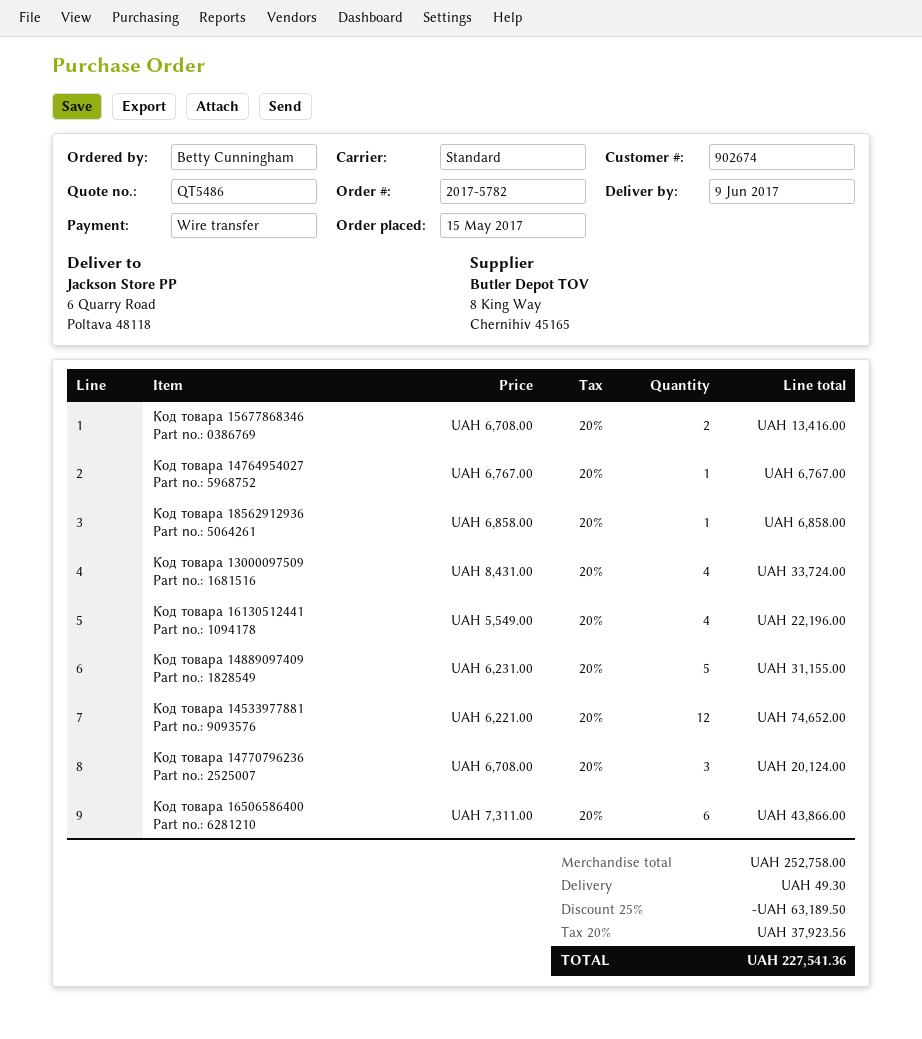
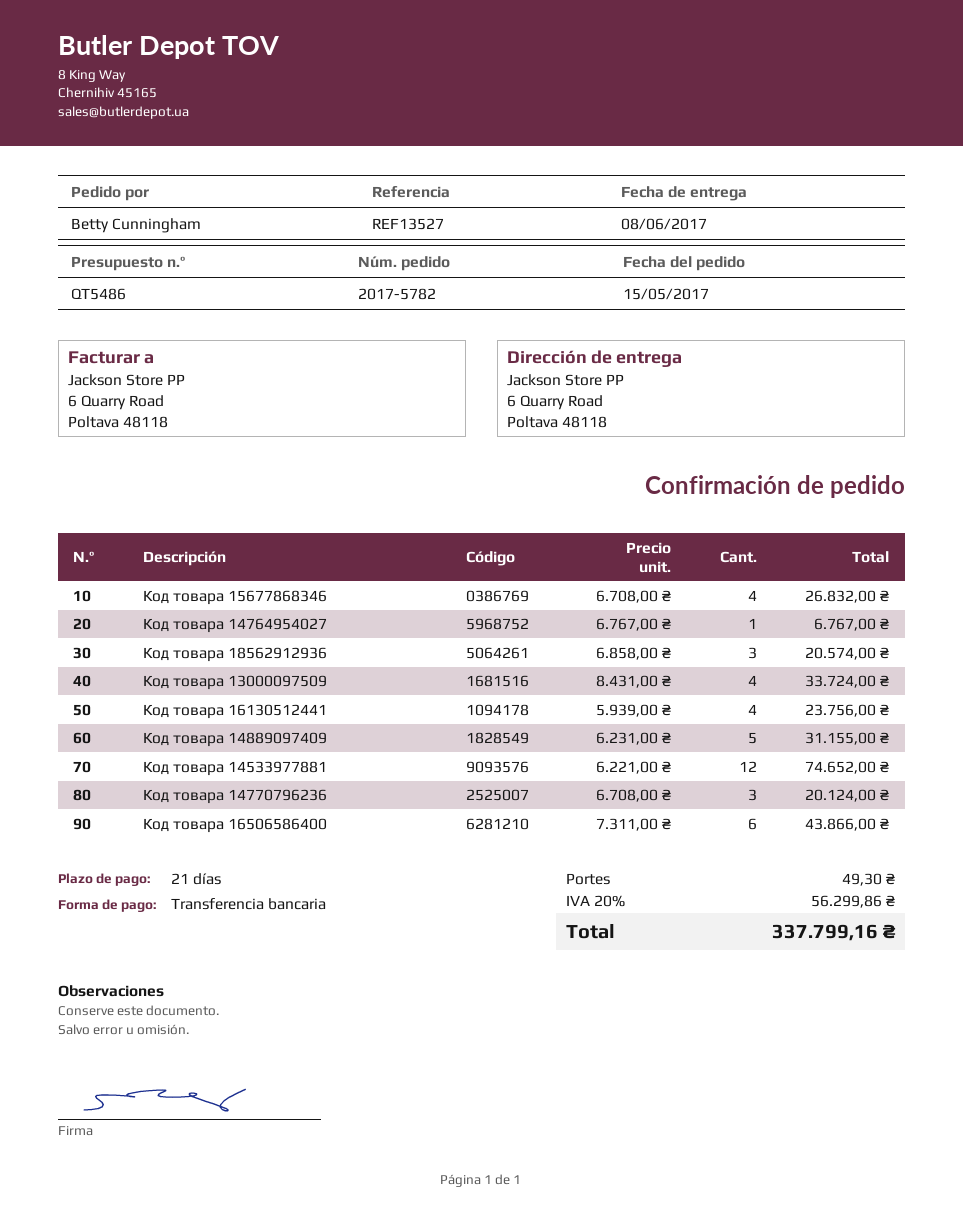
delivery date: 2017-06-09 -> 2017-06-08
Код товара 15677868346: 2 x 6708.00 = 13416.00 -> 4 x 6708.00 = 26832.00
Код товара 18562912936: 1 x 6858.00 = 6858.00 -> 3 x 6858.00 = 20574.00
Код товара 16130512441: 4 x 5549.00 = 22196.00 -> 4 x 5939.00 = 23756.00
discount: 25% = 63189.50 -> none
tax: 20% = 37923.56 -> 20% = 56299.86
total: 227541.36 -> 337799.16

